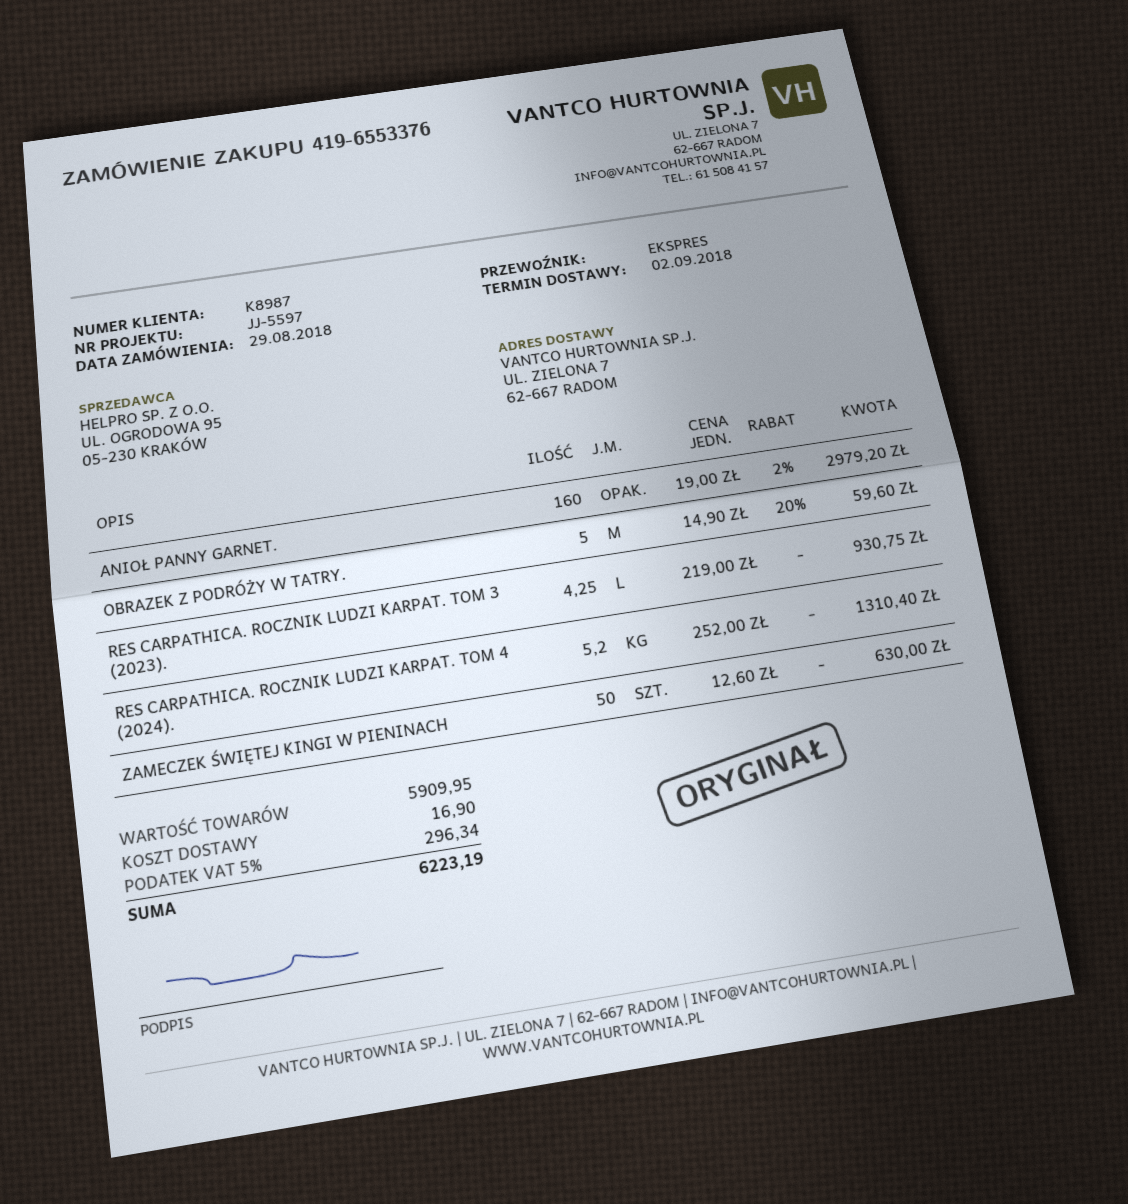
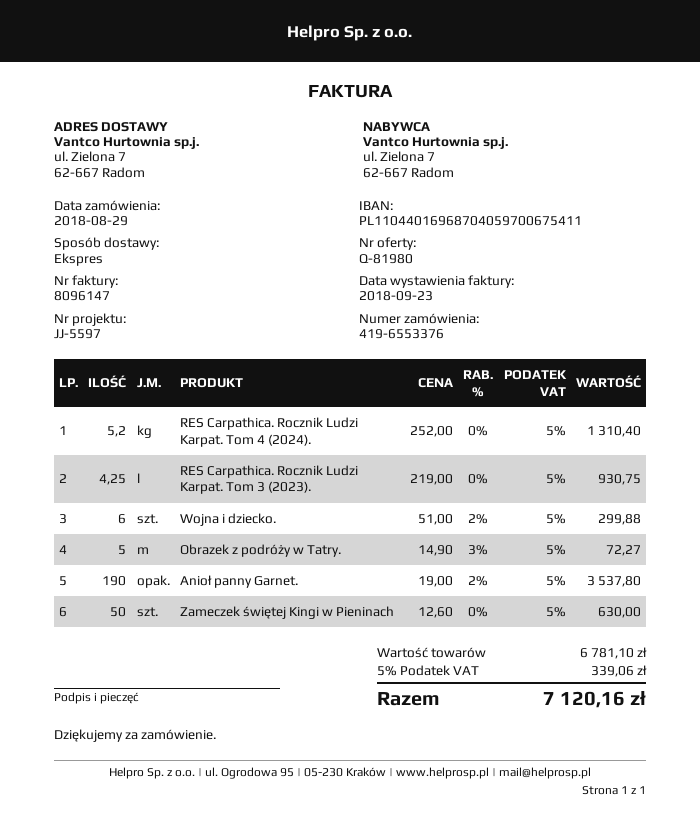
ANIOŁ PANNY GARNET.: 160 x 19.00 - 2% = 2979.20 -> 190 x 19.00 - 2% = 3537.80
OBRAZEK Z PODRÓŻY W TATRY.: 5 x 14.90 - 20% = 59.60 -> 5 x 14.90 - 3% = 72.27
Wojna i dziecko.: none -> 6 x 51.00 - 2% = 299.88
subtotal: 5909.95 -> 6781.10
shipping: 16.90 -> none
tax: 5% = 296.34 -> 5% = 339.06
total: 6223.19 -> 7120.16

